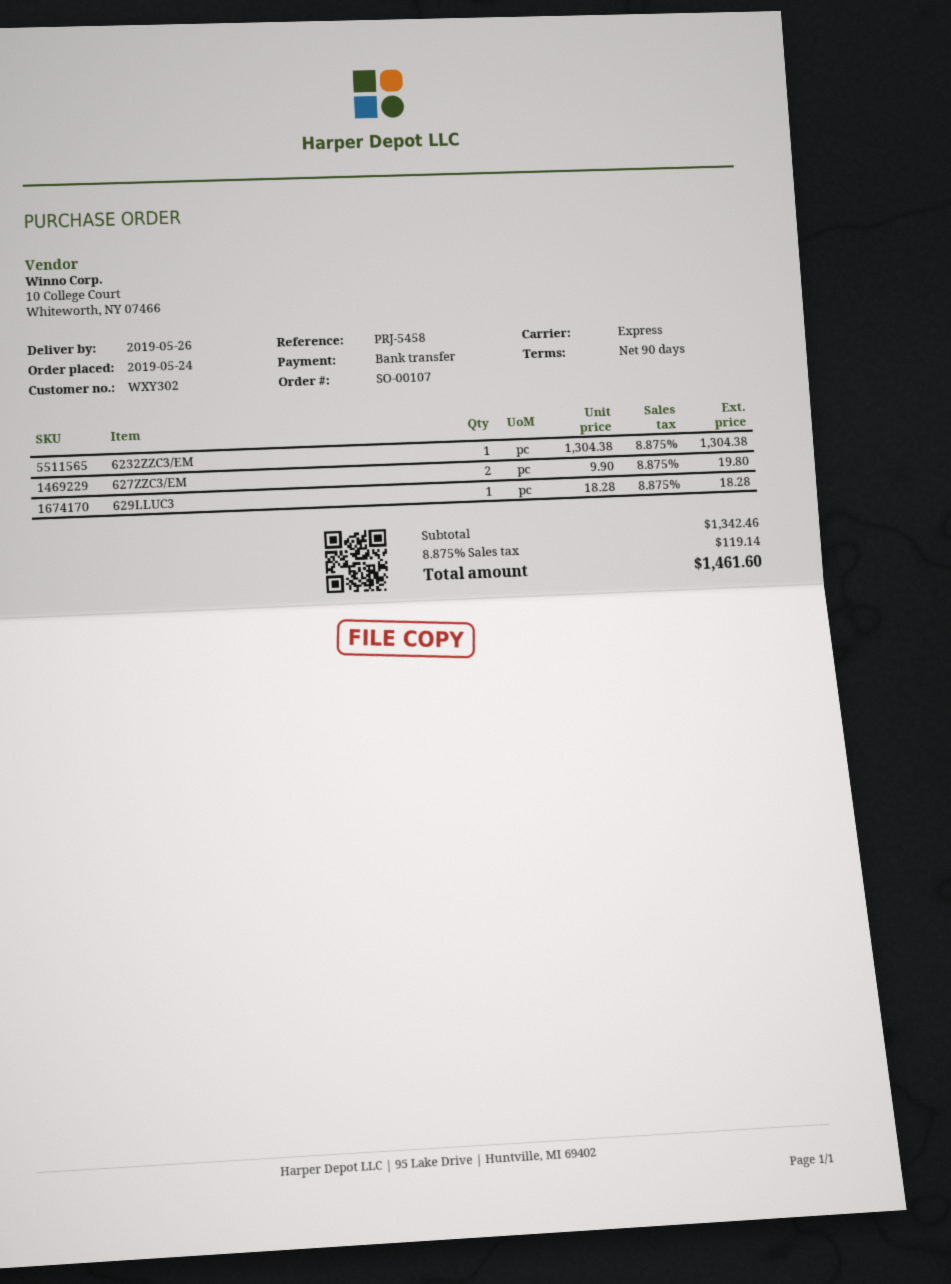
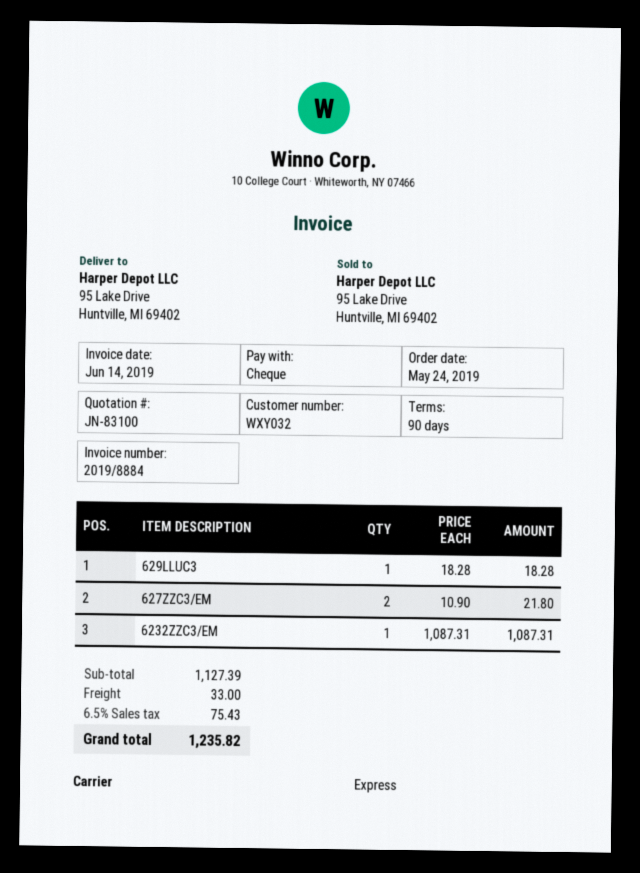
customer number: WXY302 -> WXY032
payment method: bank transfer -> cheque
6232ZZC3/EM: 1 x 1304.38 = 1304.38 -> 1 x 1087.31 = 1087.31
627ZZC3/EM: 2 x 9.90 = 19.80 -> 2 x 10.90 = 21.80
subtotal: 1342.46 -> 1127.39
shipping: none -> 33.00
tax: 8.875% = 119.14 -> 6.5% = 75.43
total: 1461.60 -> 1235.82

